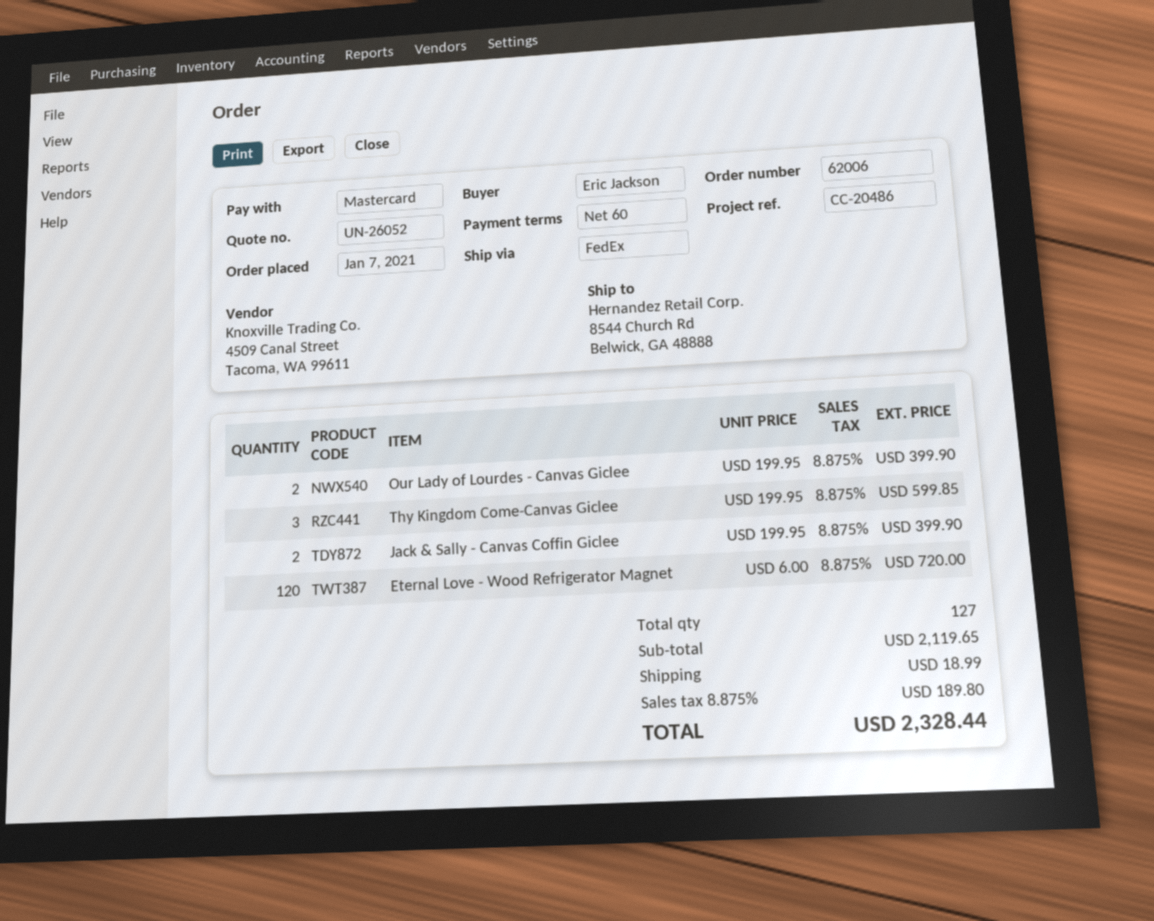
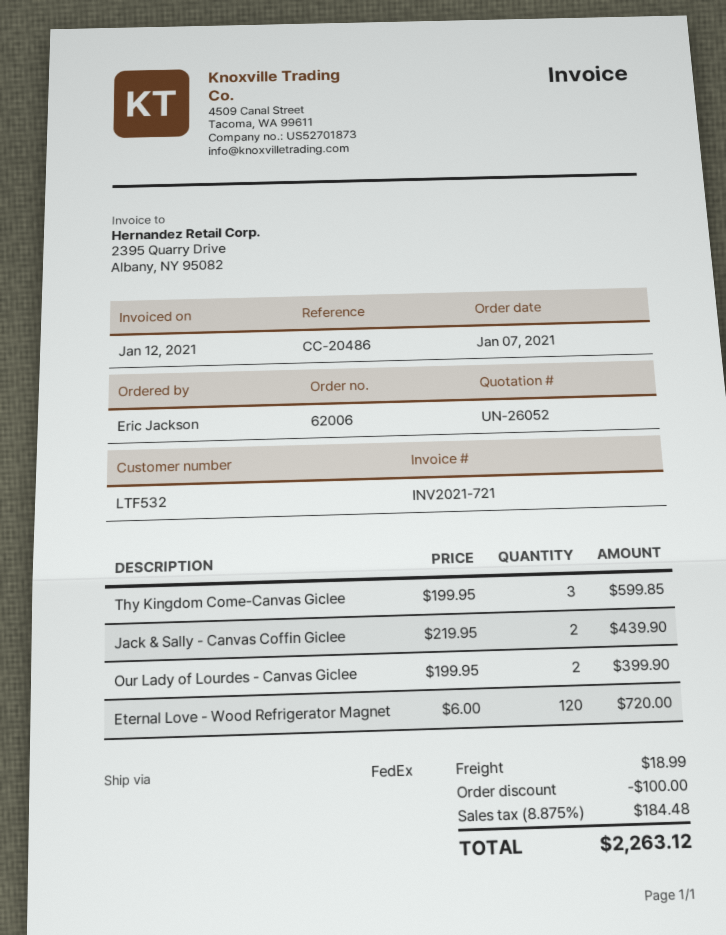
Jack & Sally - Canvas Coffin Giclee: 2 x 199.95 = 399.90 -> 2 x 219.95 = 439.90
discount: none -> 100.00
tax: 8.875% = 189.80 -> 8.875% = 184.48
total: 2328.44 -> 2263.12

